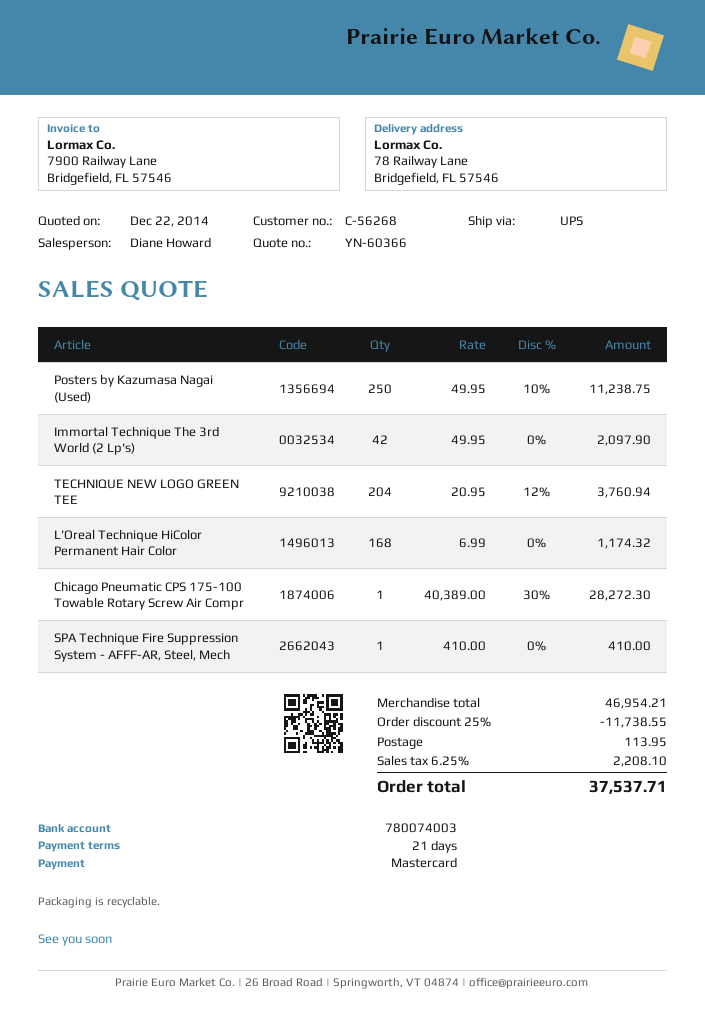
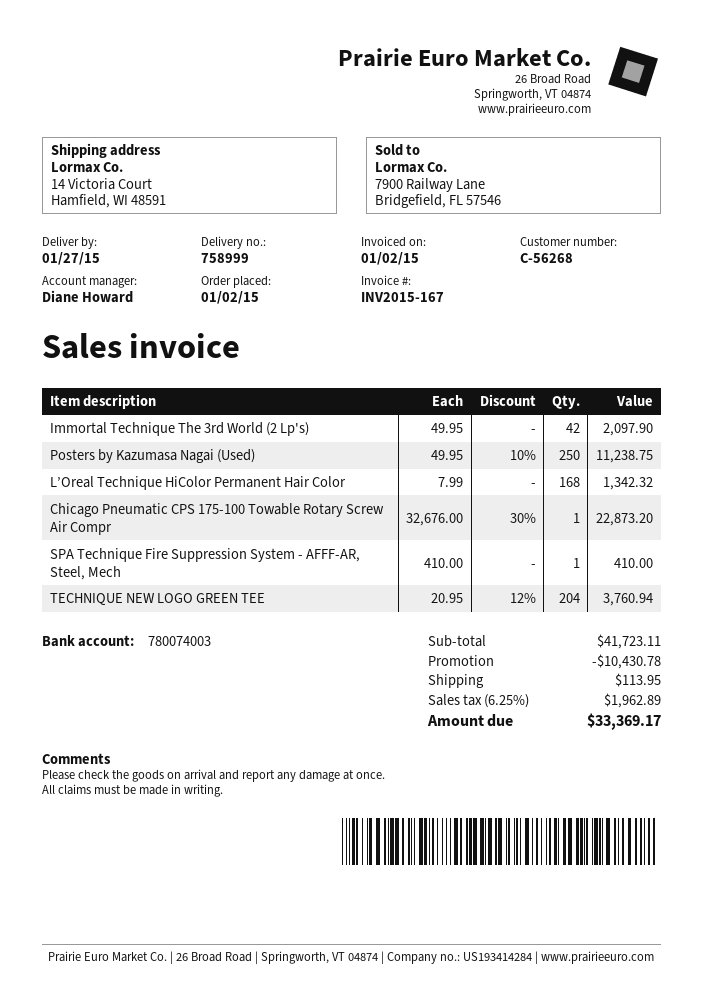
ship to: 78 Railway Lane, Bridgefield, FL 57546 -> 14 Victoria Court, Hamfield, WI 48591
L’Oreal Technique HiColor Permanent Hair Color: 168 x 6.99 = 1174.32 -> 168 x 7.99 = 1342.32
Chicago Pneumatic CPS 175-100 Towable Rotary Screw Air Compr: 1 x 40389.00 - 30% = 28272.30 -> 1 x 32676.00 - 30% = 22873.20
subtotal: 46954.21 -> 41723.11
discount: 11738.55 -> 10430.78
tax: 6.25% = 2208.10 -> 6.25% = 1962.89
total: 37537.71 -> 33369.17

